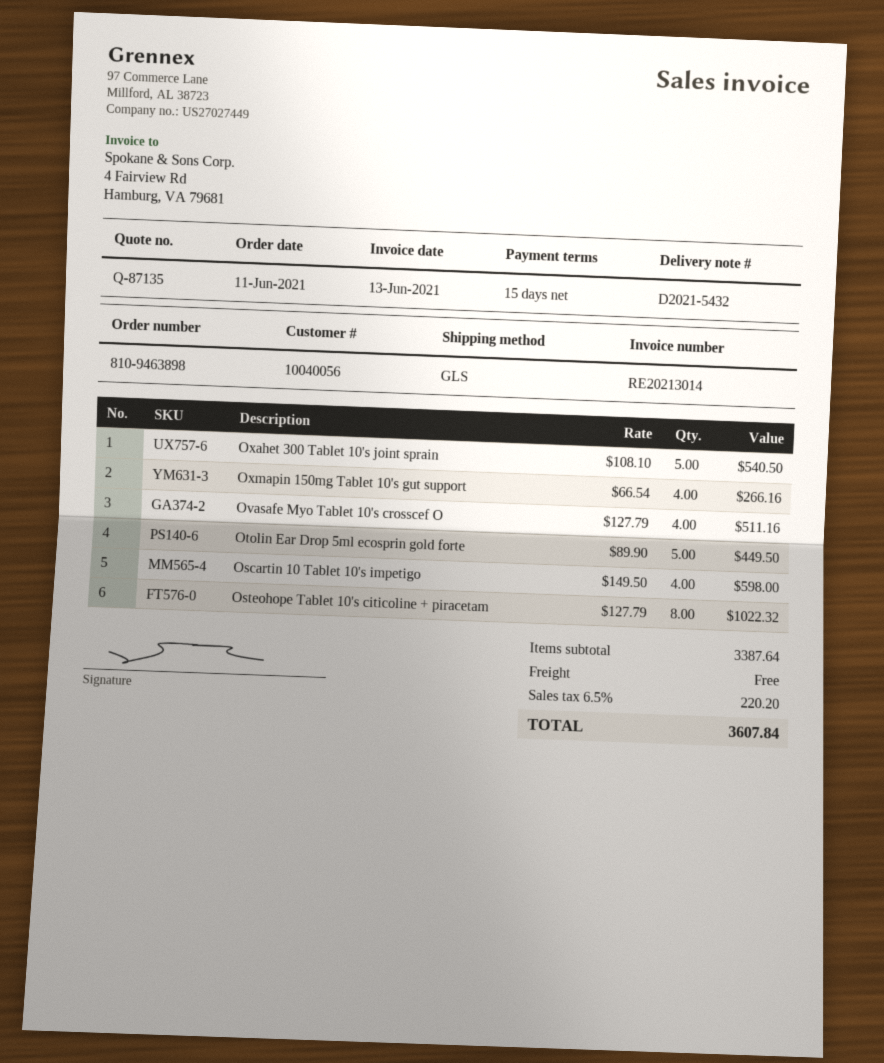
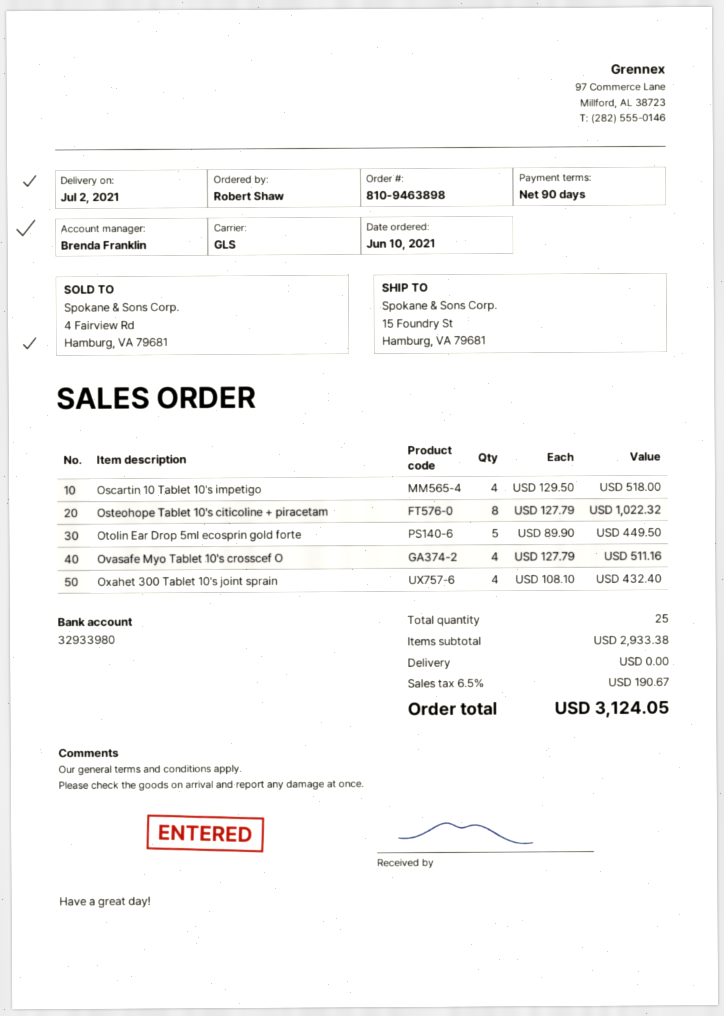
order date: 2021-06-11 -> 2021-06-10
payment terms: 15 days -> 90 days
Oxahet 300 Tablet 10's joint sprain: 5 x 108.10 = 540.50 -> 4 x 108.10 = 432.40
Oxmapin 150mg Tablet 10's gut support: 4 x 66.54 = 266.16 -> none
Oscartin 10 Tablet 10's impetigo: 4 x 149.50 = 598.00 -> 4 x 129.50 = 518.00
subtotal: 3387.64 -> 2933.38
tax: 6.5% = 220.20 -> 6.5% = 190.67
total: 3607.84 -> 3124.05

